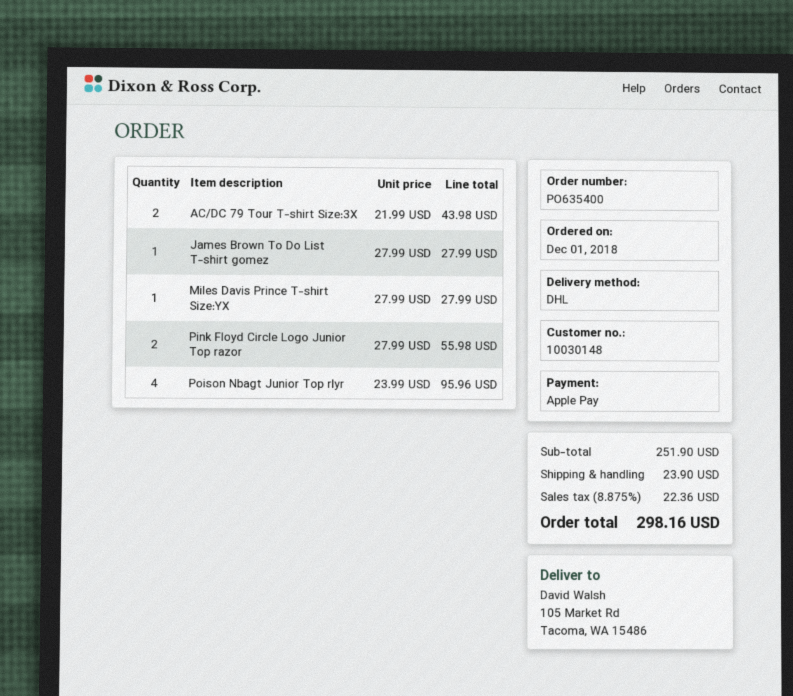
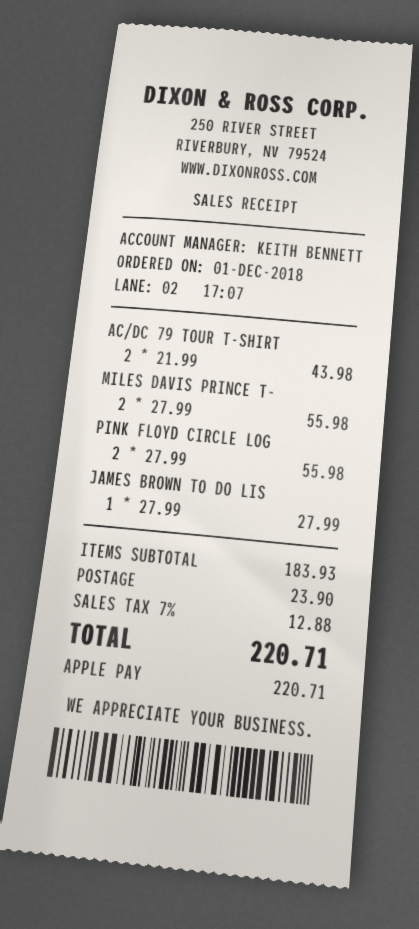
Miles Davis Prince T-shirt Size:YX: 1 x 27.99 = 27.99 -> 2 x 27.99 = 55.98
Poison Nbagt Junior Top rlyr: 4 x 23.99 = 95.96 -> none
subtotal: 251.90 -> 183.93
tax: 8.875% = 22.36 -> 7% = 12.88
total: 298.16 -> 220.71

